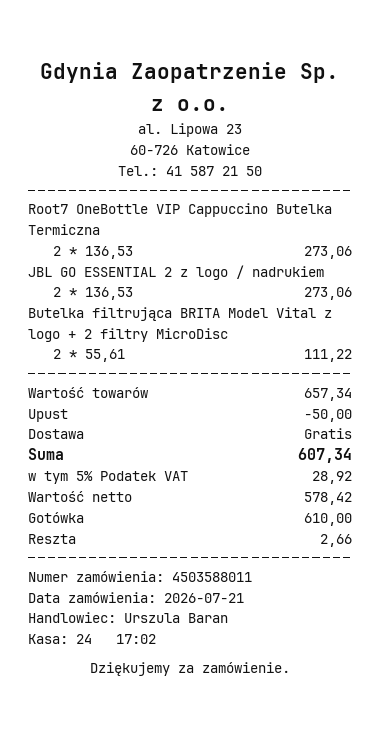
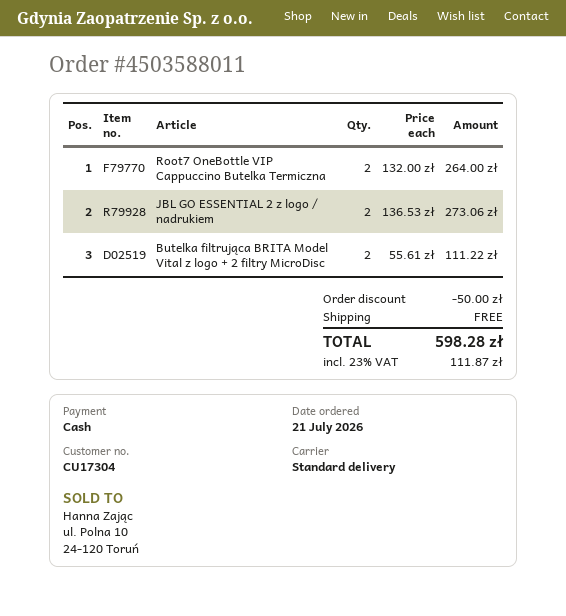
Root7 OneBottle VIP Cappuccino Butelka Termiczna: 2 x 136.53 = 273.06 -> 2 x 132.00 = 264.00
tax: 5% = 28.92 -> 23% = 111.87
total: 607.34 -> 598.28

